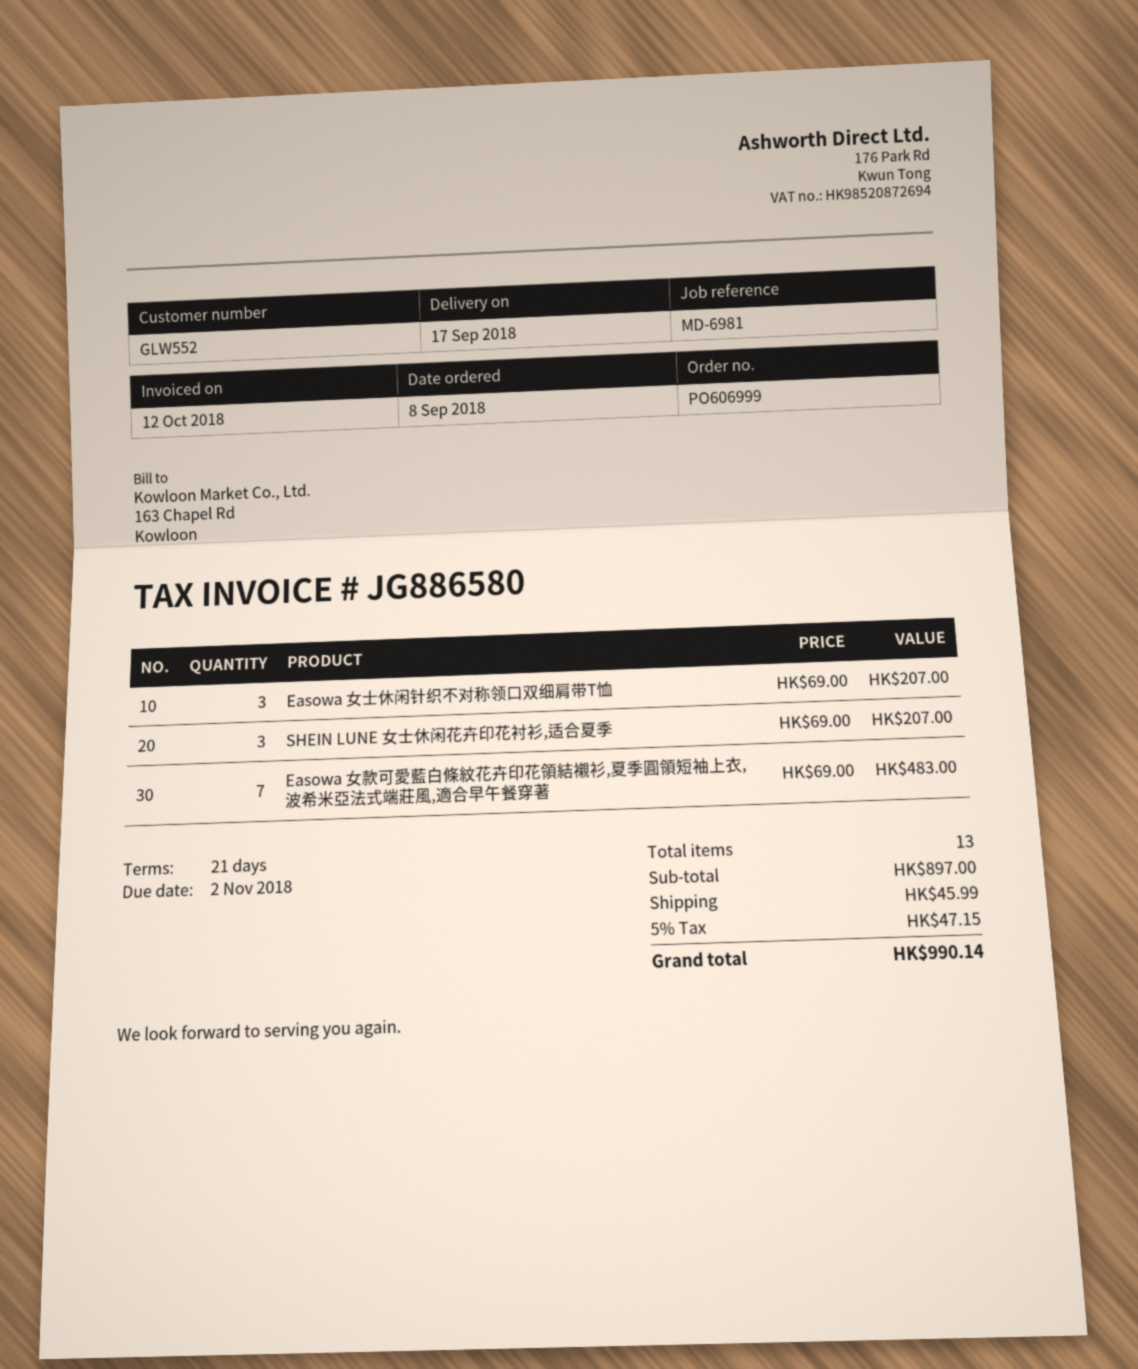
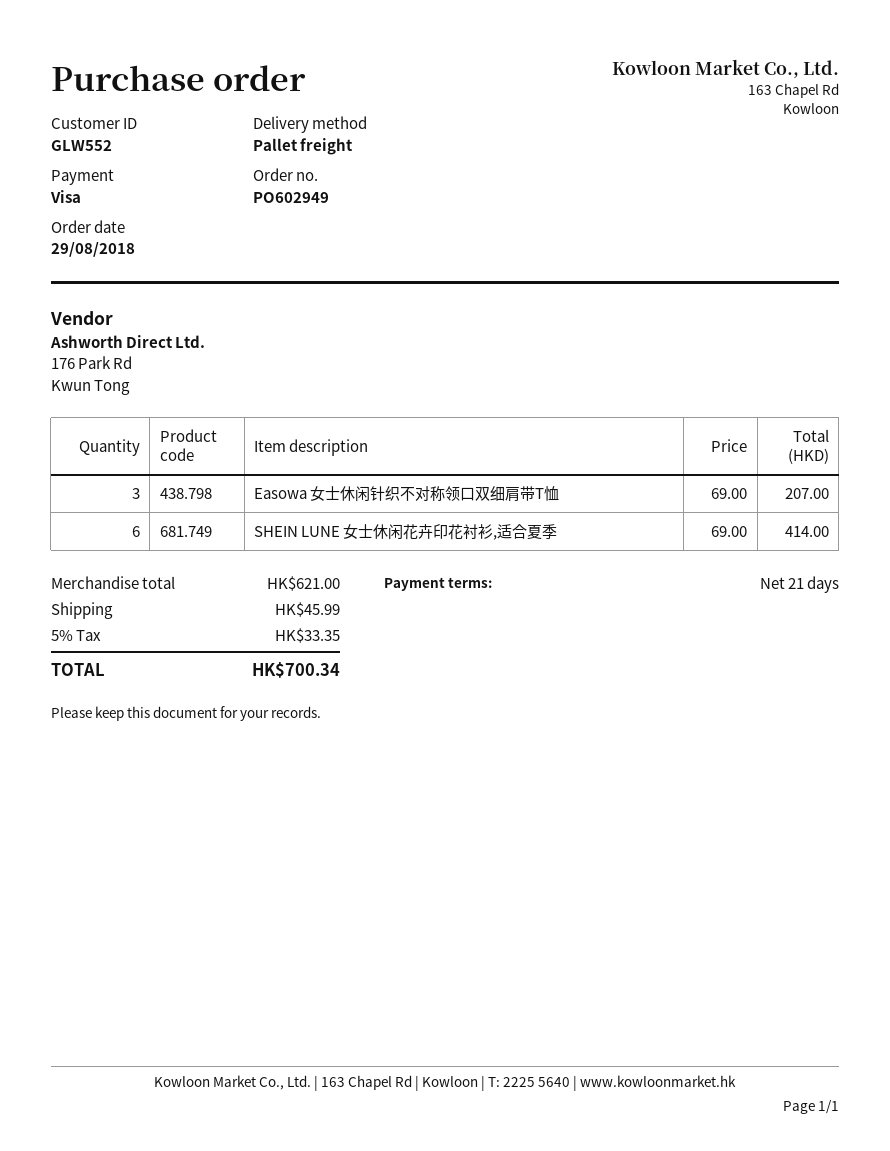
order number: PO606999 -> PO602949
order date: 2018-09-08 -> 2018-08-29
SHEIN LUNE 女士休闲花卉印花衬衫,适合夏季: 3 x 69.00 = 207.00 -> 6 x 69.00 = 414.00
Easowa 女款可愛藍白條紋花卉印花領結襯衫,夏季圓領短袖上衣,波希米亞法式端莊風,適合早午餐穿著: 7 x 69.00 = 483.00 -> none
subtotal: 897.00 -> 621.00
tax: 5% = 47.15 -> 5% = 33.35
total: 990.14 -> 700.34

